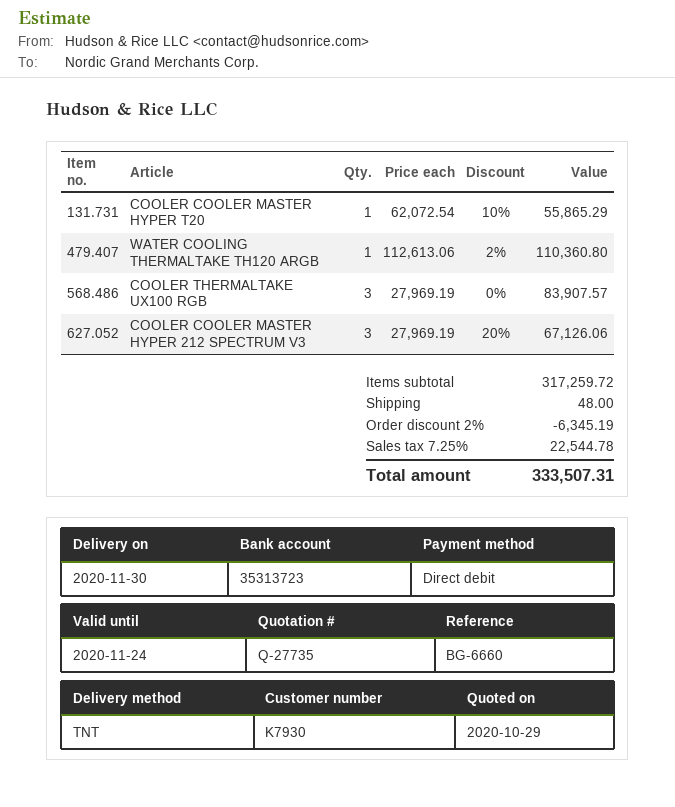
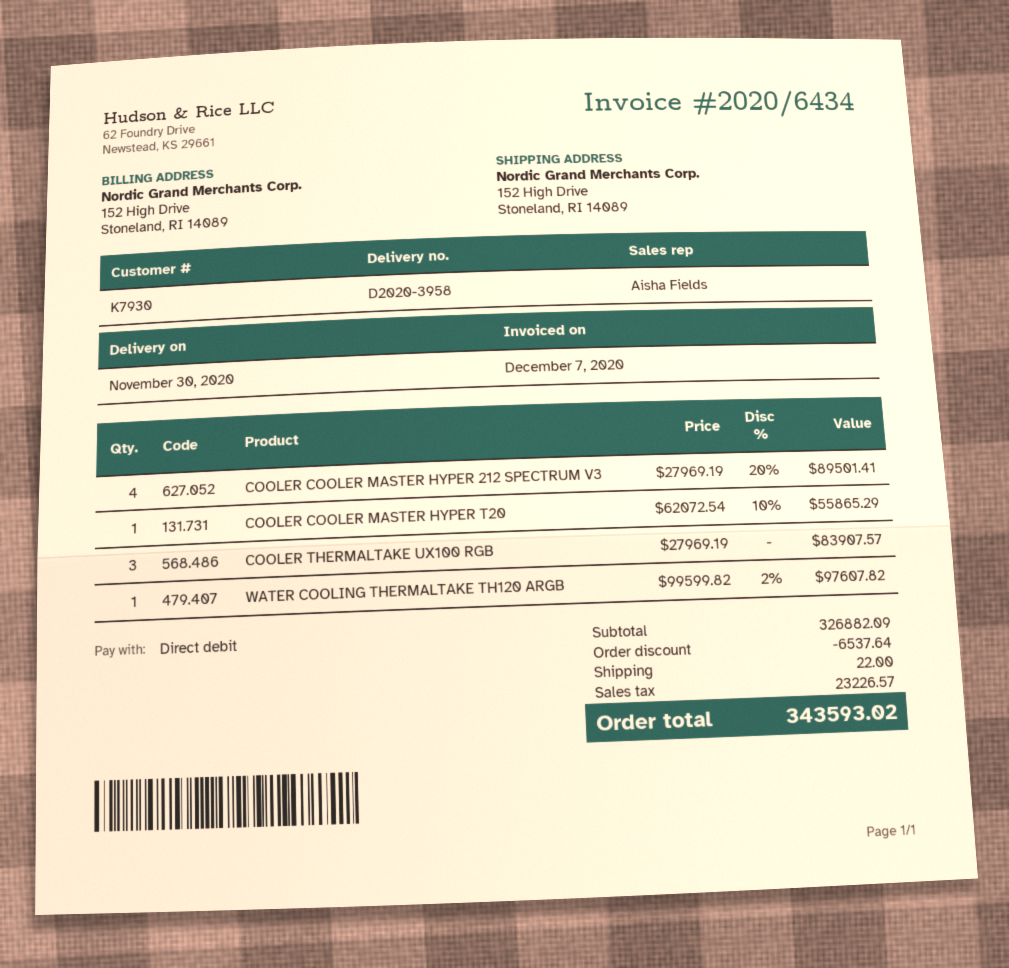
WATER COOLING THERMALTAKE TH120 ARGB: 1 x 112613.06 - 2% = 110360.80 -> 1 x 99599.82 - 2% = 97607.82
COOLER COOLER MASTER HYPER 212 SPECTRUM V3: 3 x 27969.19 - 20% = 67126.06 -> 4 x 27969.19 - 20% = 89501.41
subtotal: 317259.72 -> 326882.09
discount: 6345.19 -> 6537.64
shipping: 48.00 -> 22.00
tax: 22544.78 -> 23226.57
total: 333507.31 -> 343593.02

